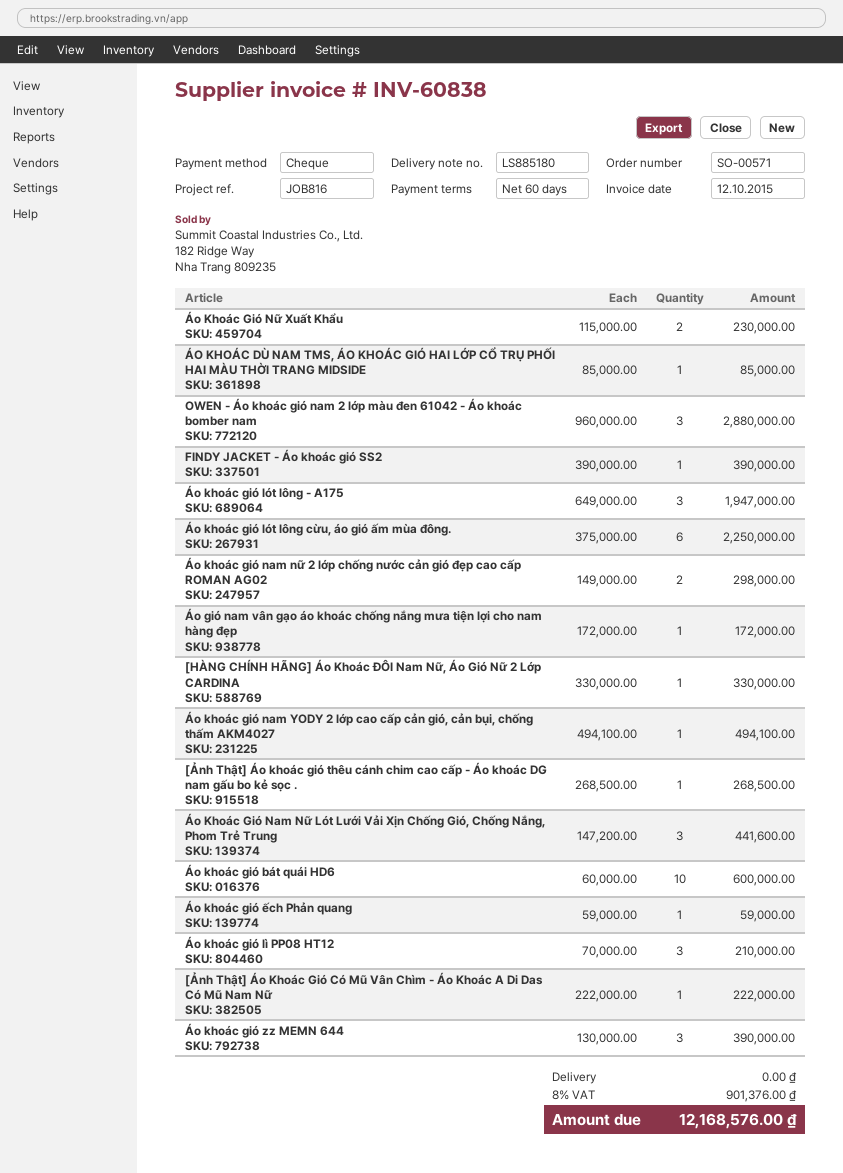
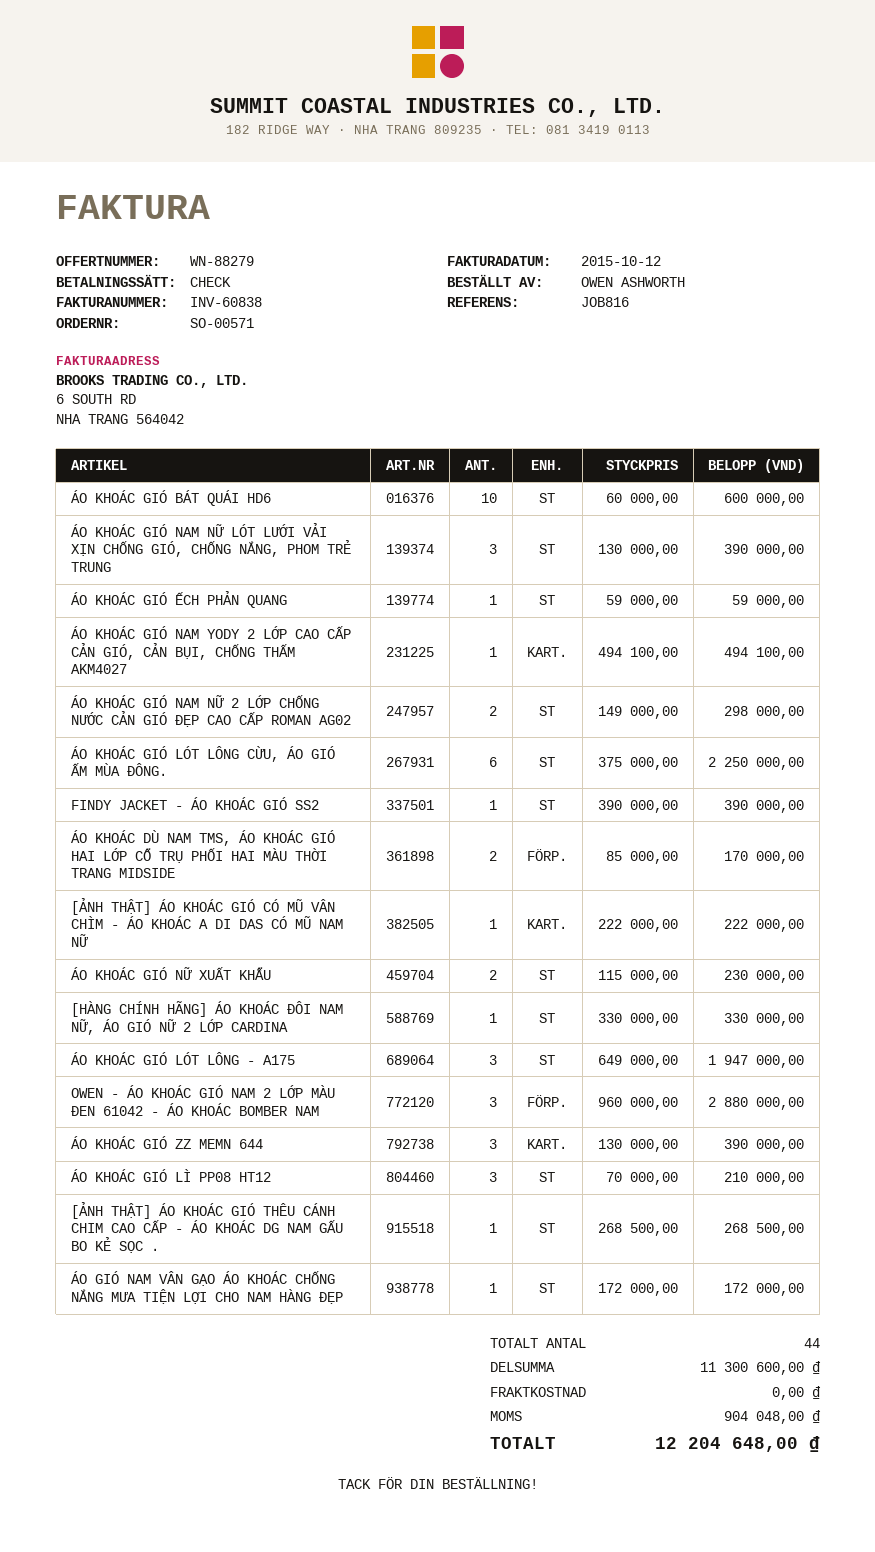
ÁO KHOÁC DÙ NAM TMS, ÁO KHOÁC GIÓ HAI LỚP CỔ TRỤ PHỐI HAI MÀU THỜI TRANG MIDSIDE: 1 x 85000.00 = 85000.00 -> 2 x 85000.00 = 170000.00
Áo Khoác Gió Nam Nữ Lót Lưới Vải Xịn Chống Gió, Chống Nắng, Phom Trẻ Trung: 3 x 147200.00 = 441600.00 -> 3 x 130000.00 = 390000.00
tax: 901376.00 -> 904048.00
total: 12168576.00 -> 12204648.00

